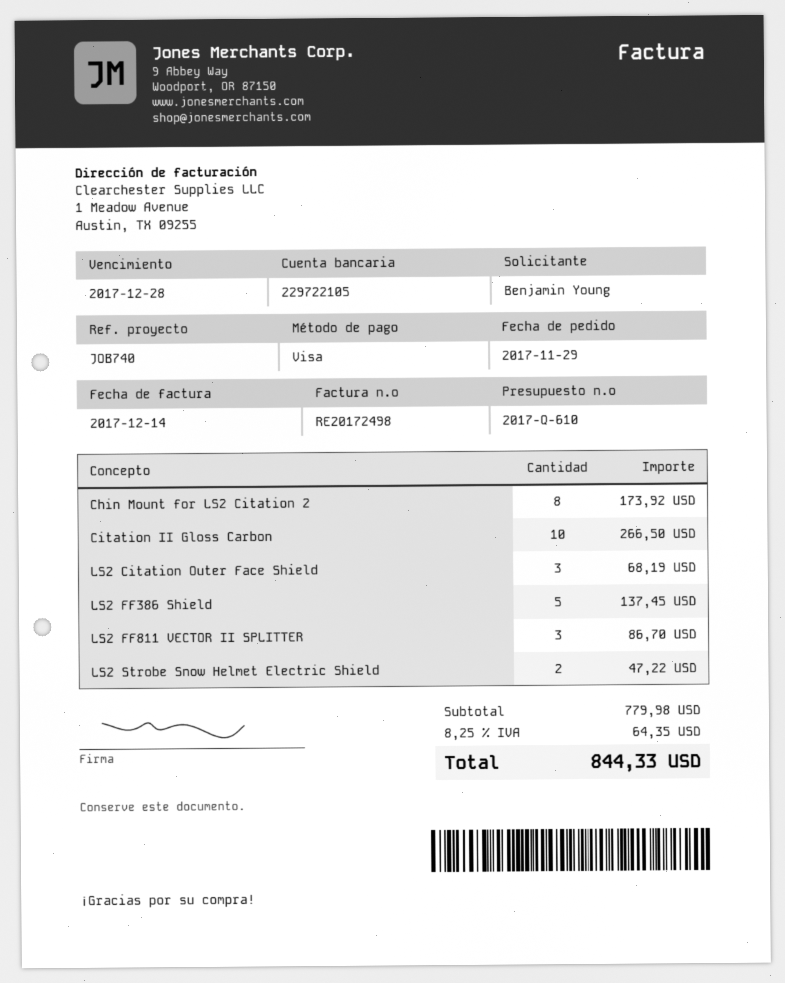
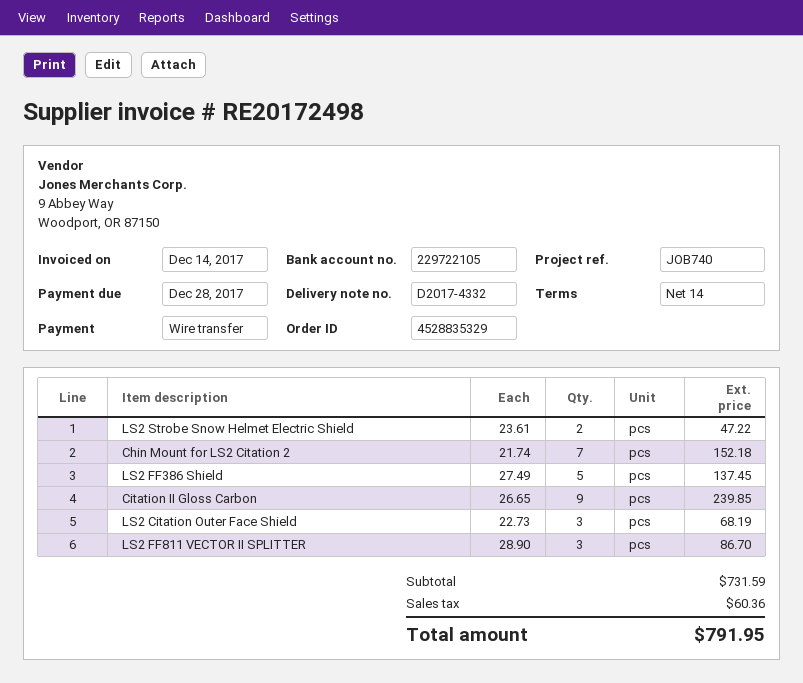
payment method: Visa -> bank transfer
Chin Mount for LS2 Citation 2: 8 for 173.92 -> 7 for 152.18
Citation II Gloss Carbon: 10 for 266.50 -> 9 for 239.85
subtotal: 779.98 -> 731.59
tax: 64.35 -> 60.36
total: 844.33 -> 791.95

